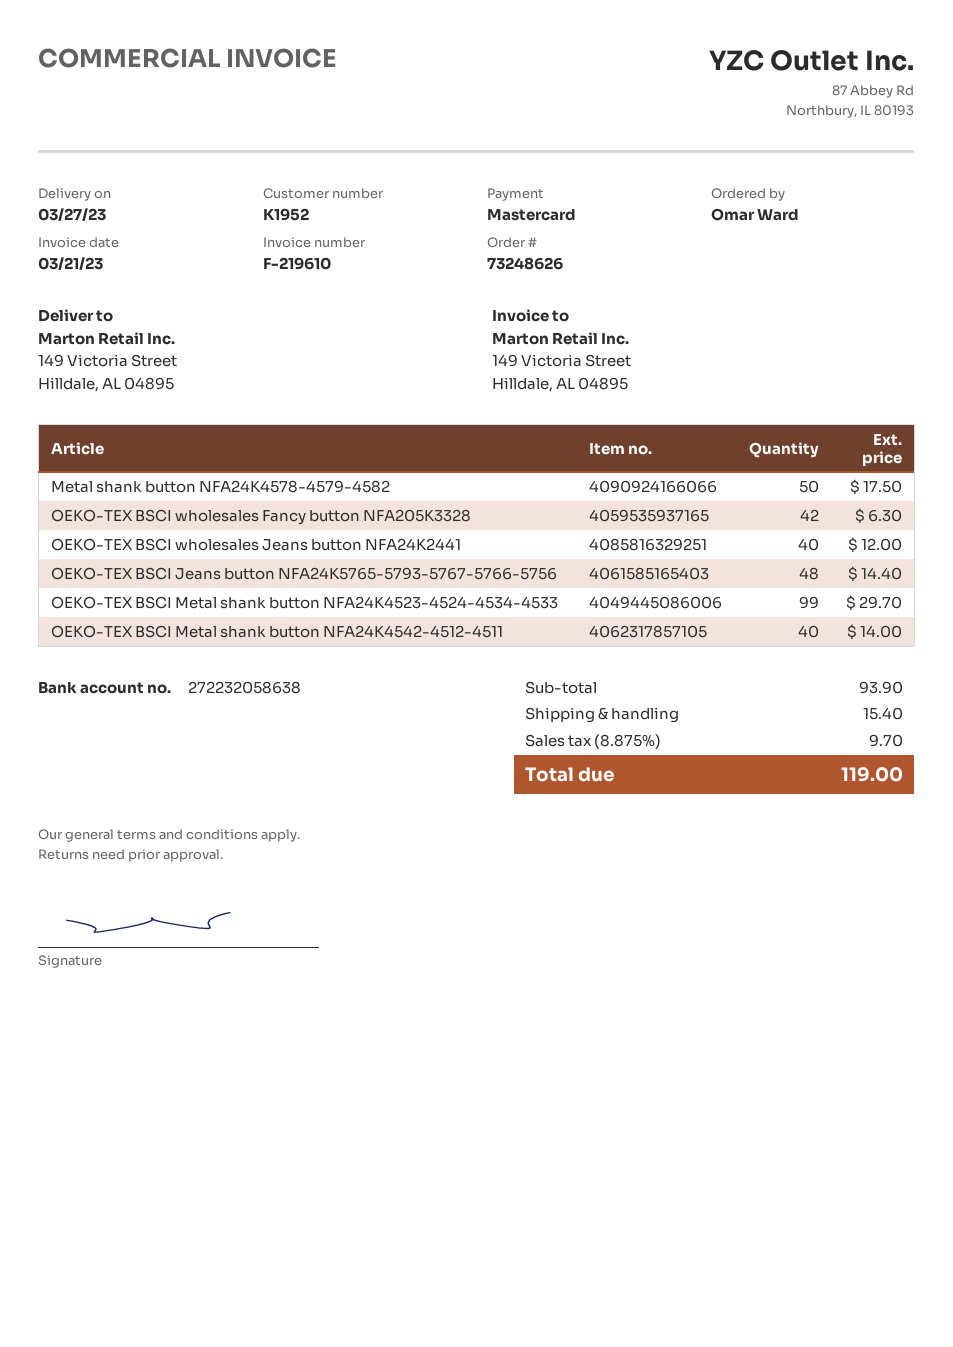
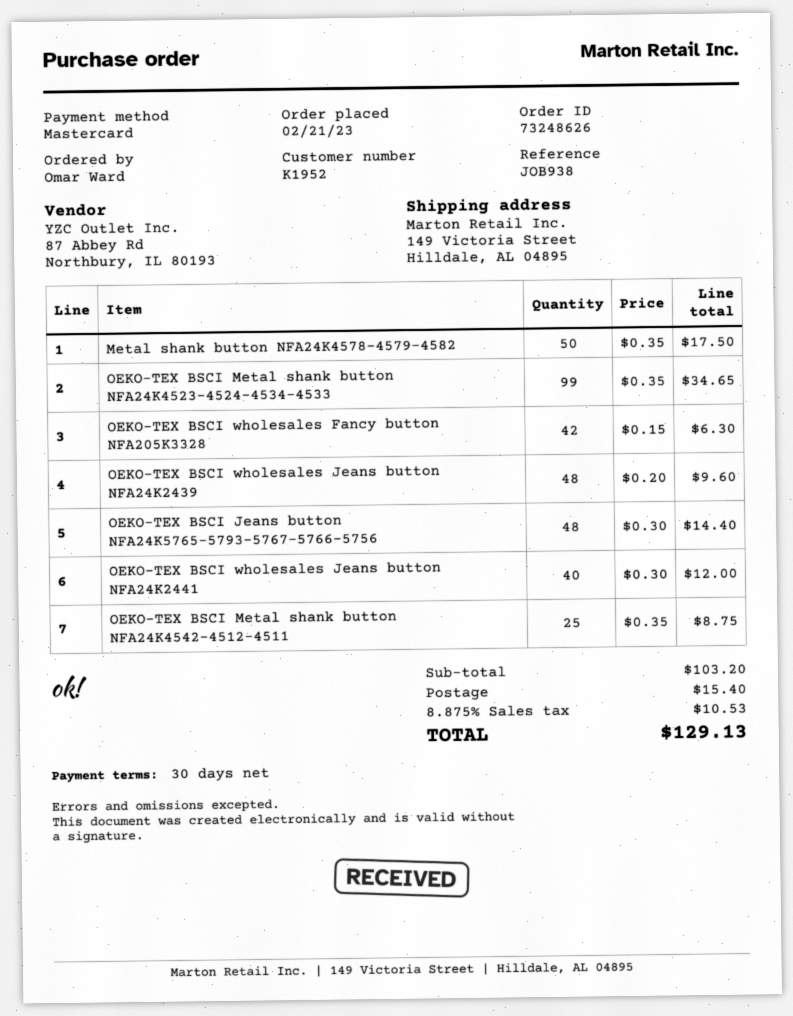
OEKO-TEX BSCI Metal shank button NFA24K4523-4524-4534-4533: 99 for 29.70 -> 99 for 34.65
OEKO-TEX BSCI Metal shank button NFA24K4542-4512-4511: 40 for 14.00 -> 25 for 8.75
OEKO-TEX BSCI wholesales Jeans button NFA24K2439: none -> 48 for 9.60
subtotal: 93.90 -> 103.20
tax: 8.875% = 9.70 -> 8.875% = 10.53
total: 119.00 -> 129.13

